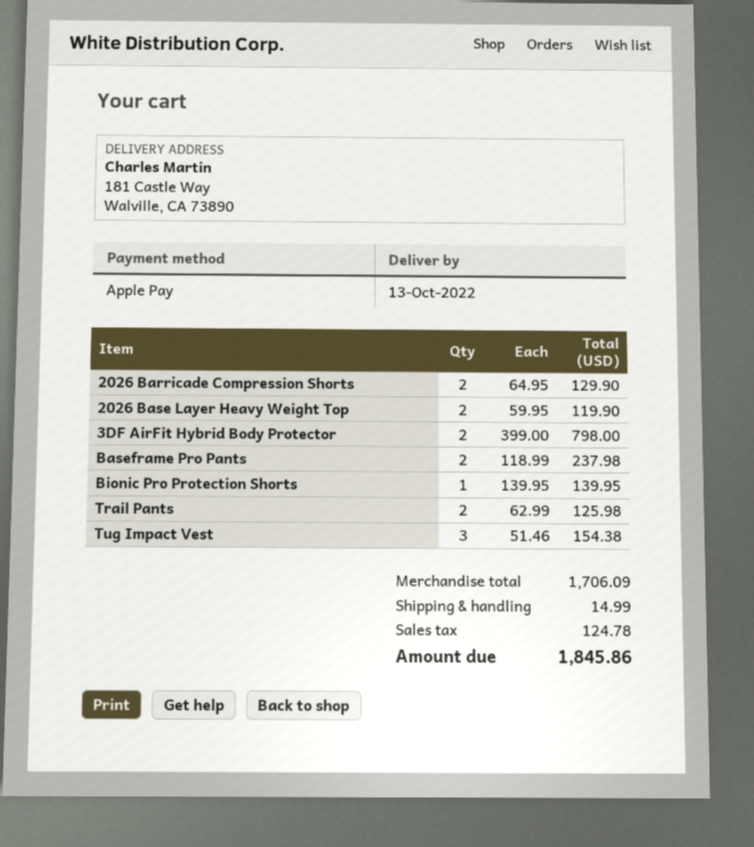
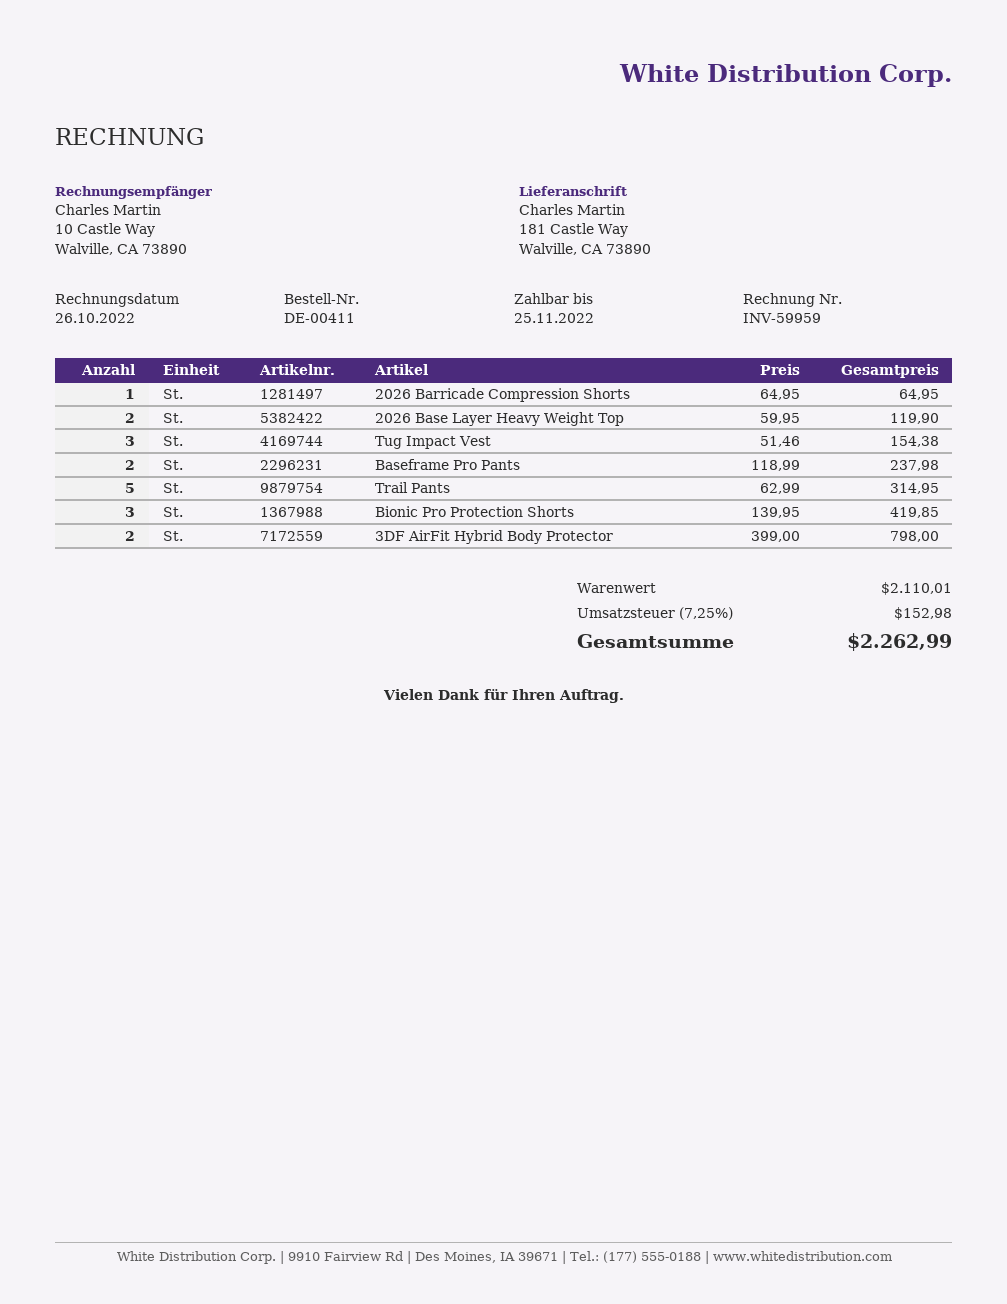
2026 Barricade Compression Shorts: 2 x 64.95 = 129.90 -> 1 x 64.95 = 64.95
Bionic Pro Protection Shorts: 1 x 139.95 = 139.95 -> 3 x 139.95 = 419.85
Trail Pants: 2 x 62.99 = 125.98 -> 5 x 62.99 = 314.95
subtotal: 1706.09 -> 2110.01
shipping: 14.99 -> none
tax: 124.78 -> 152.98
total: 1845.86 -> 2262.99

